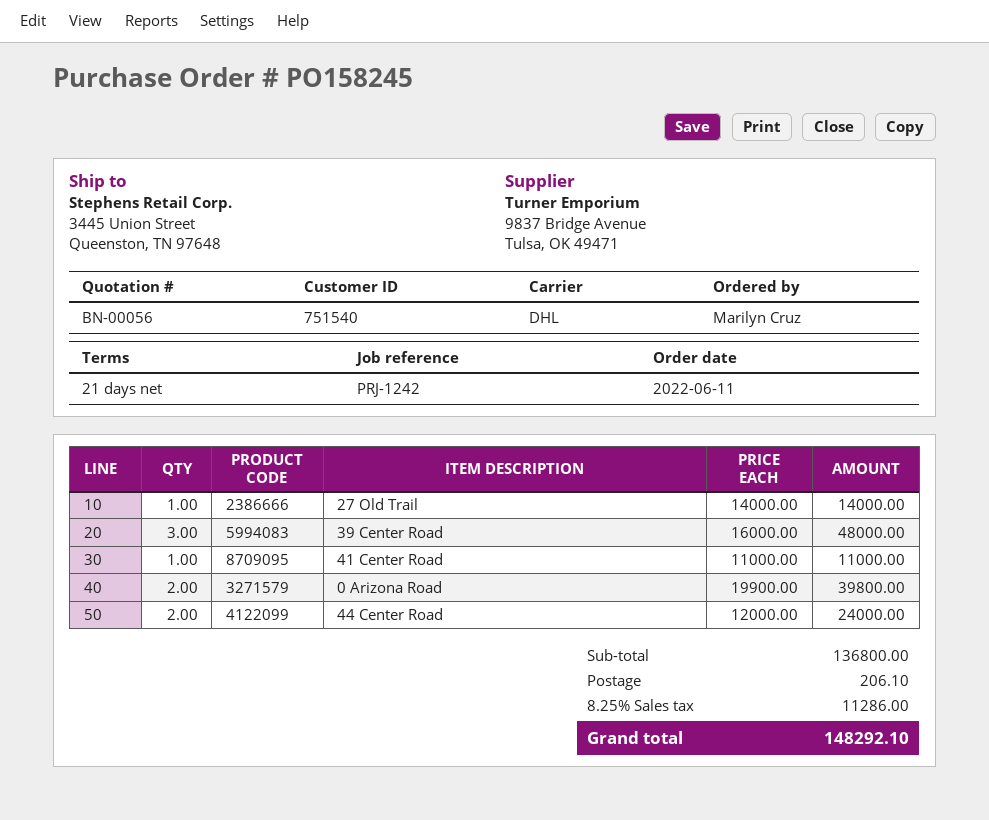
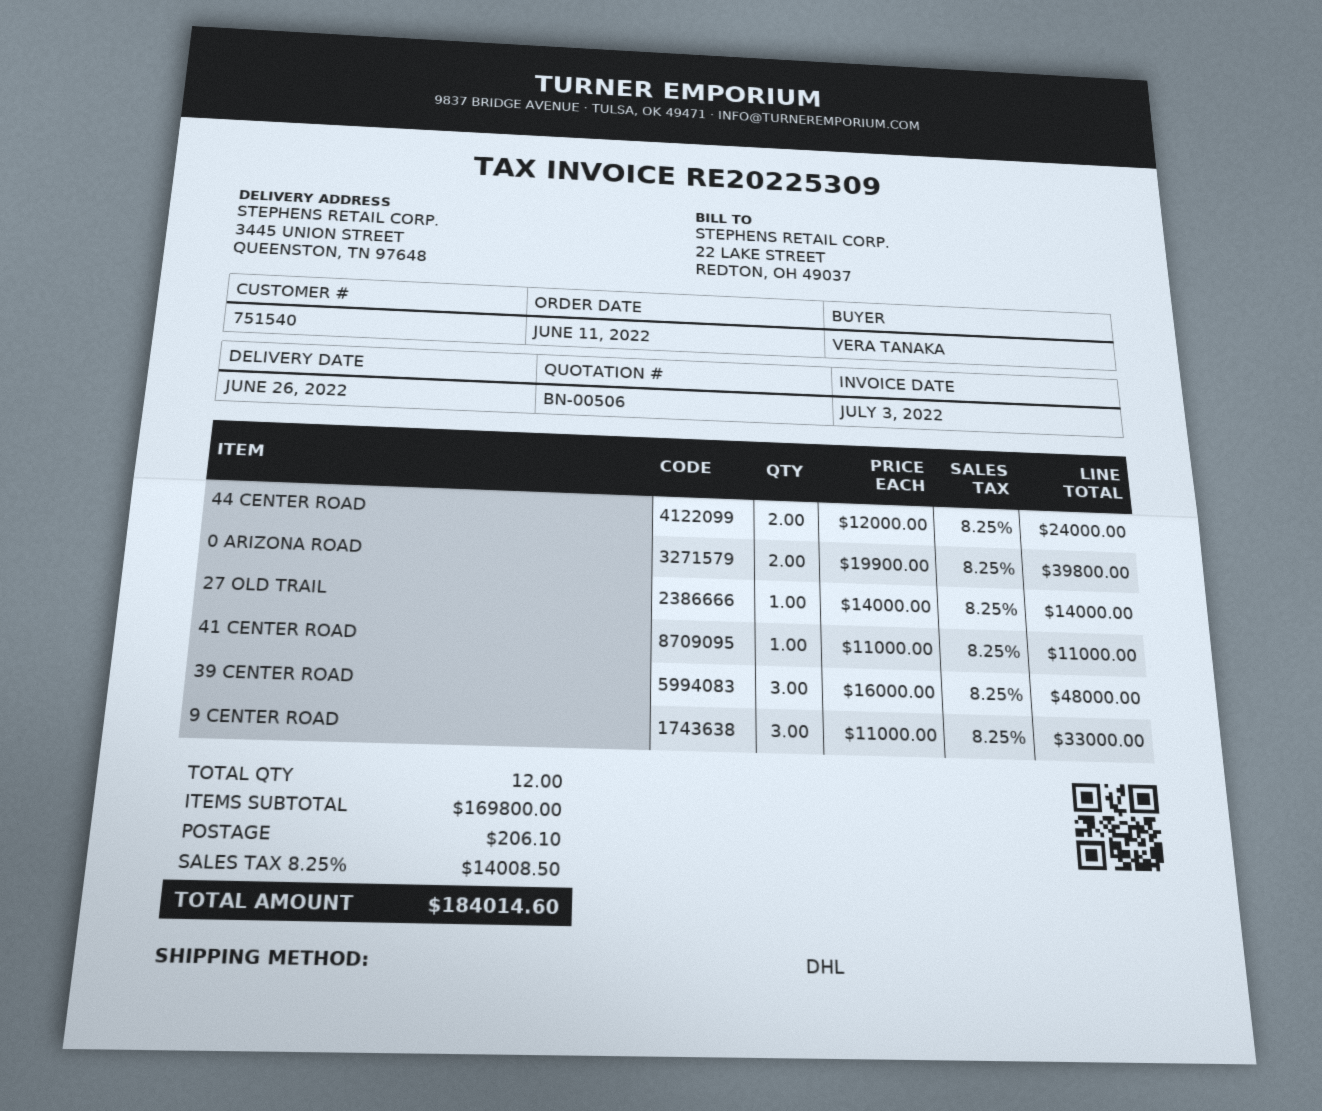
quote number: BN-00056 -> BN-00506
ordered by: Marilyn Cruz -> VERA TANAKA
9 CENTER ROAD: none -> 3 x 11000.00 = 33000.00
subtotal: 136800.00 -> 169800.00
tax: 8.25% = 11286.00 -> 8.25% = 14008.50
total: 148292.10 -> 184014.60

